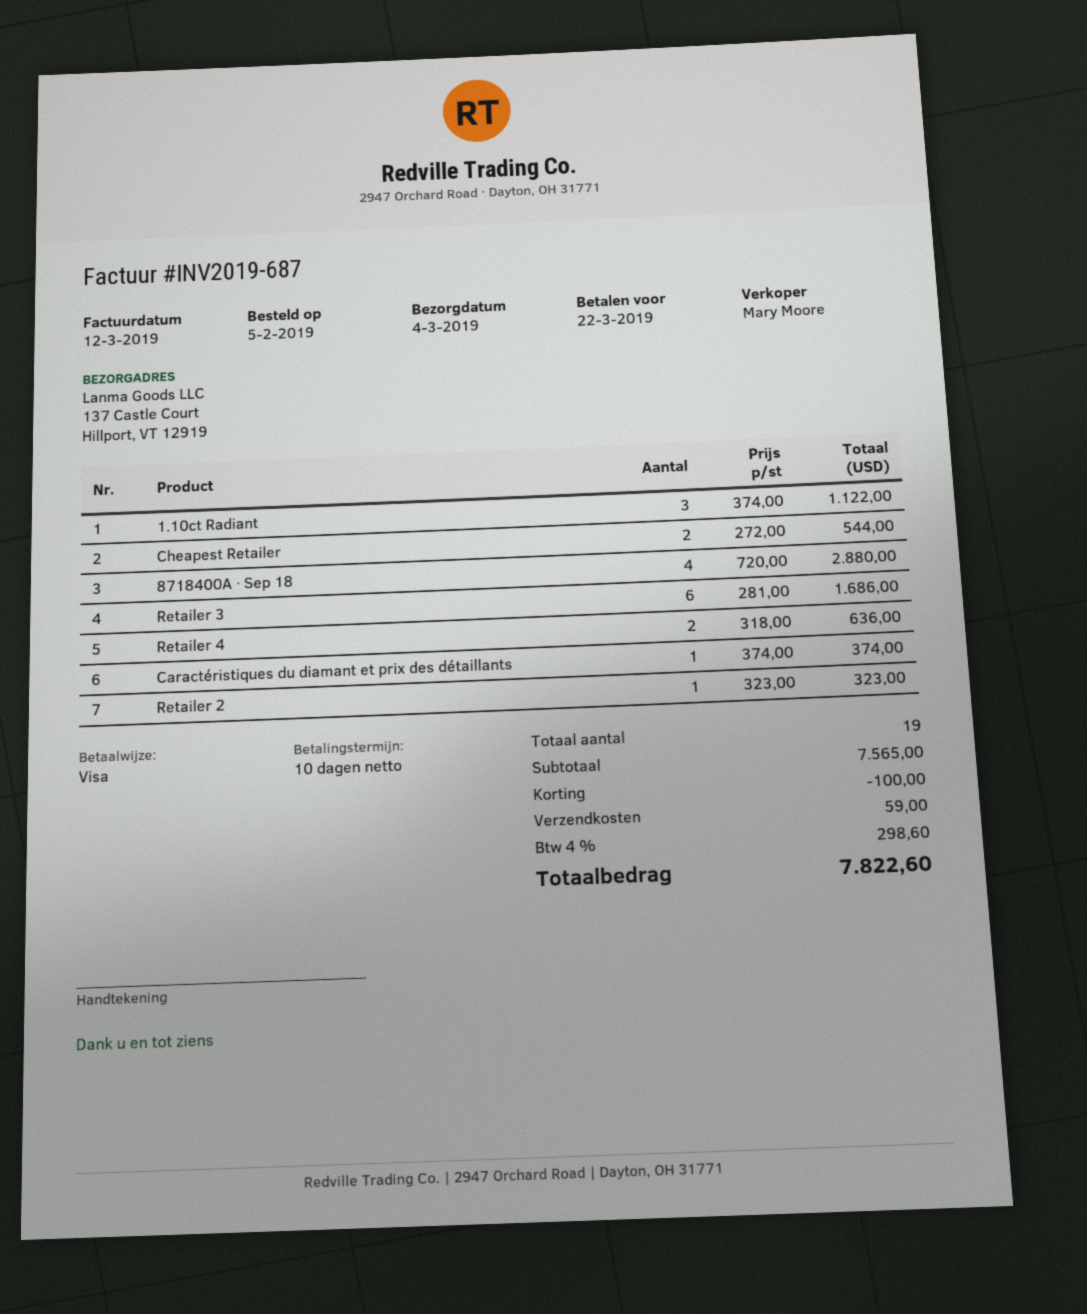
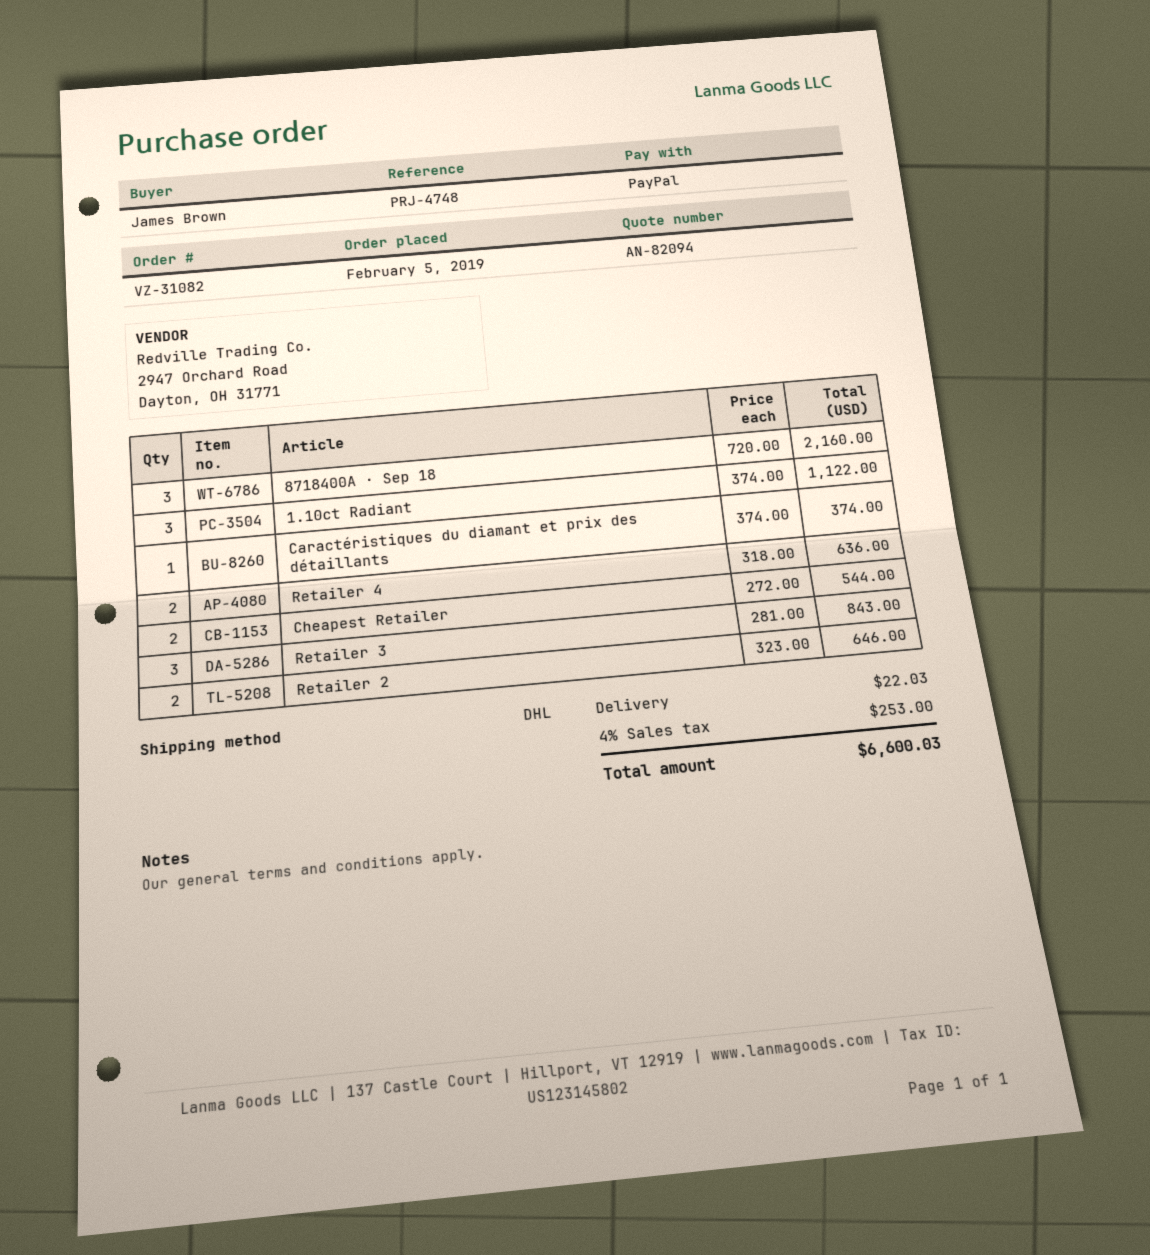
payment method: Visa -> PayPal
8718400A · Sep 18: 4 x 720.00 = 2880.00 -> 3 x 720.00 = 2160.00
Retailer 3: 6 x 281.00 = 1686.00 -> 3 x 281.00 = 843.00
Retailer 2: 1 x 323.00 = 323.00 -> 2 x 323.00 = 646.00
discount: 100.00 -> none
shipping: 59.00 -> 22.03
tax: 4% = 298.60 -> 4% = 253.00
total: 7822.60 -> 6600.03

